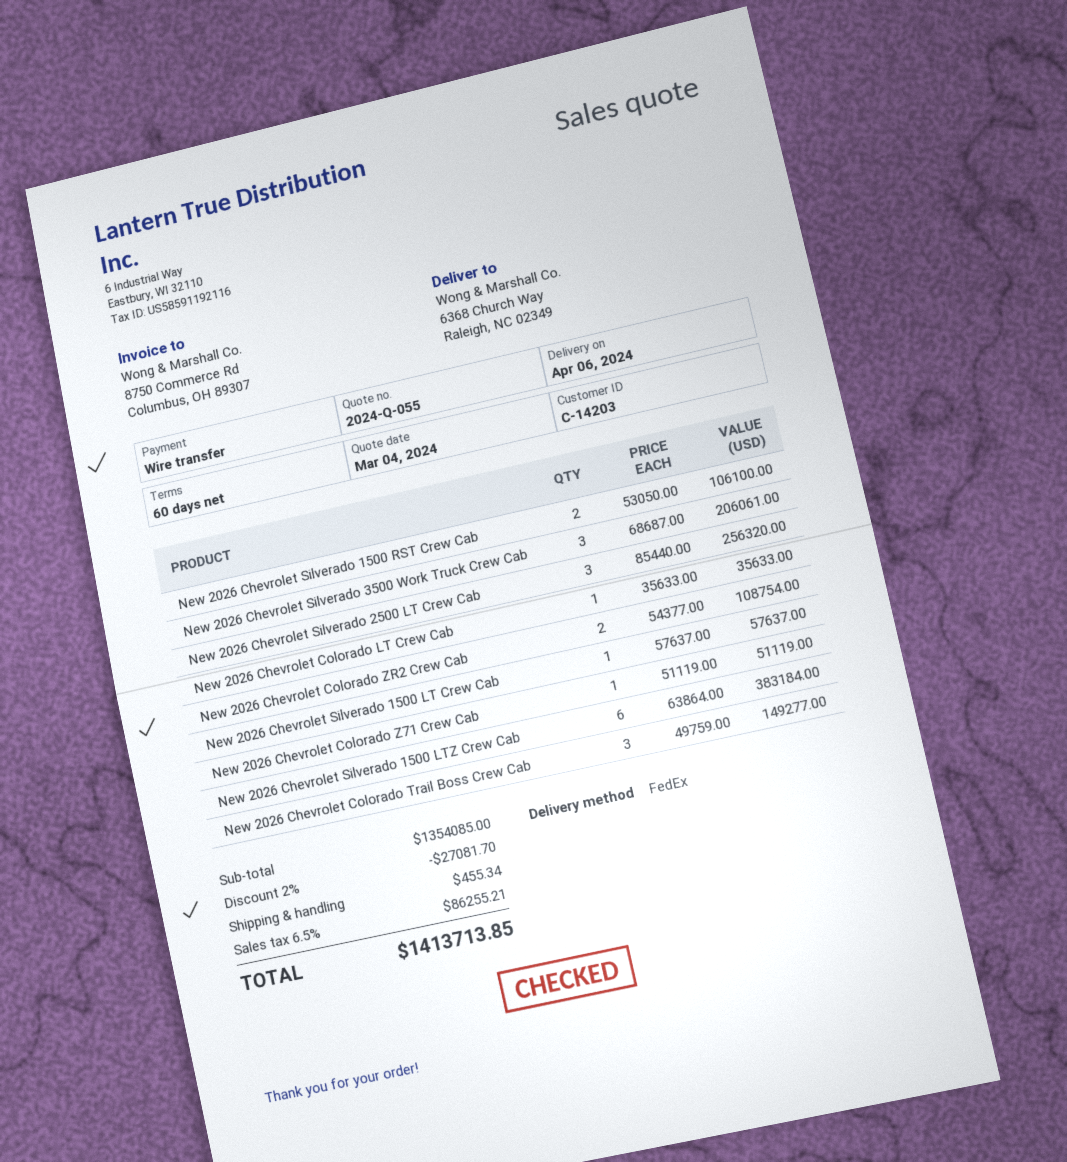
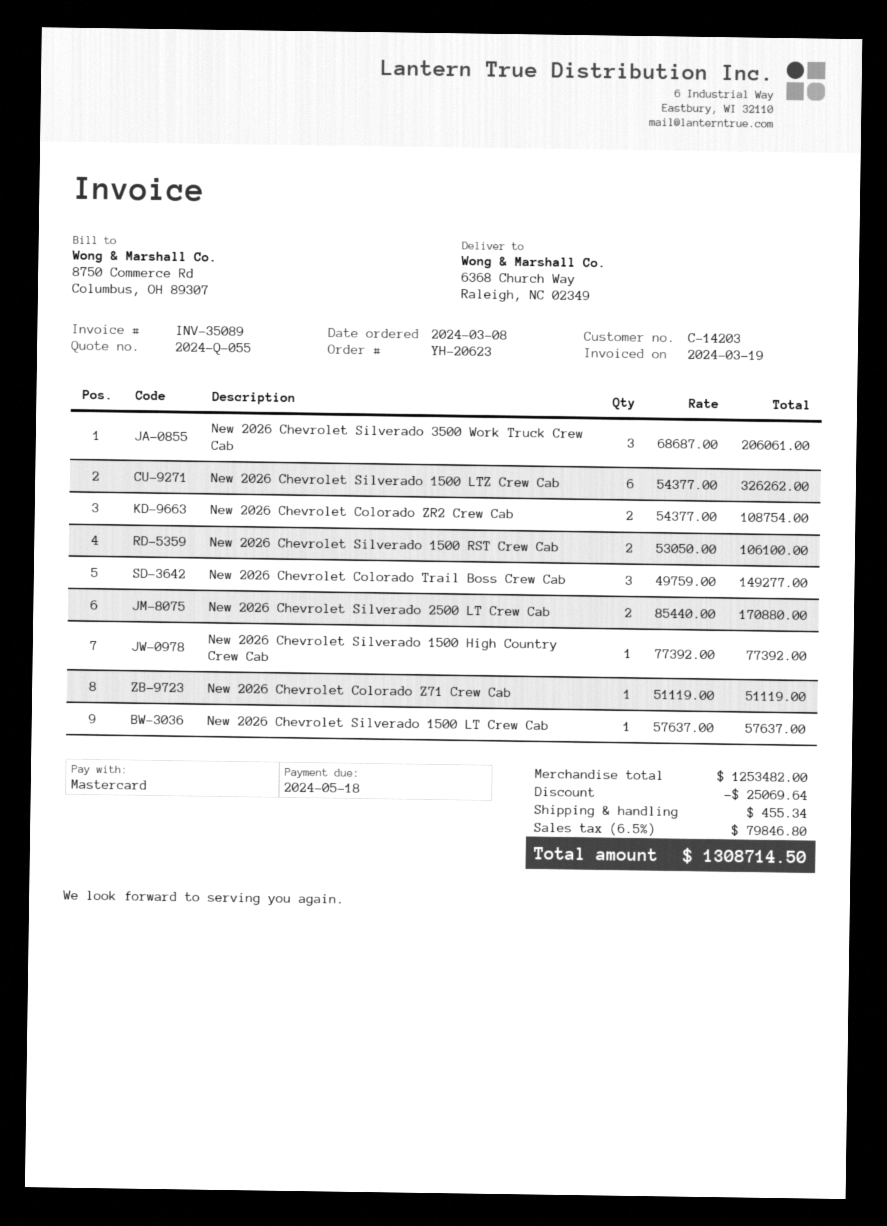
payment method: bank transfer -> Mastercard
New 2026 Chevrolet Silverado 2500 LT Crew Cab: 3 x 85440.00 = 256320.00 -> 2 x 85440.00 = 170880.00
New 2026 Chevrolet Colorado LT Crew Cab: 1 x 35633.00 = 35633.00 -> none
New 2026 Chevrolet Silverado 1500 LTZ Crew Cab: 6 x 63864.00 = 383184.00 -> 6 x 54377.00 = 326262.00
New 2026 Chevrolet Silverado 1500 High Country Crew Cab: none -> 1 x 77392.00 = 77392.00
subtotal: 1354085.00 -> 1253482.00
discount: 27081.70 -> 25069.64
tax: 6.5% = 86255.21 -> 6.5% = 79846.80
total: 1413713.85 -> 1308714.50

